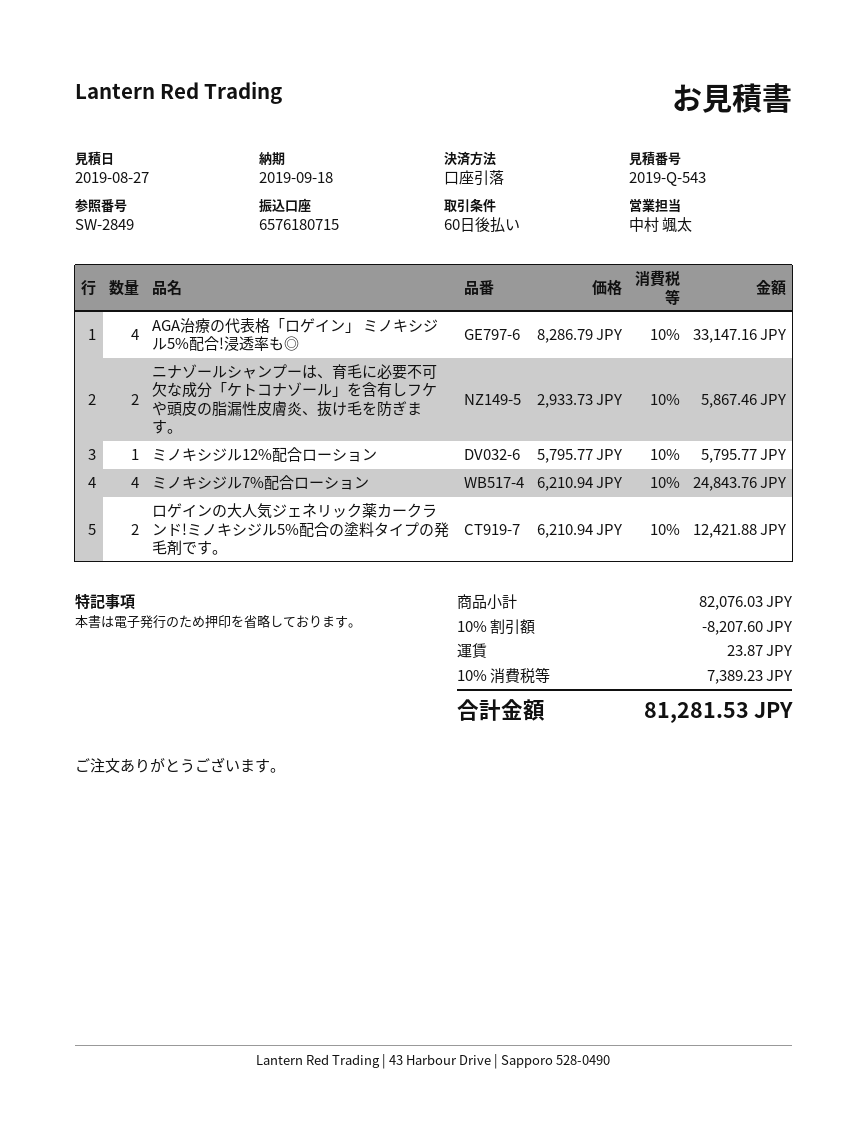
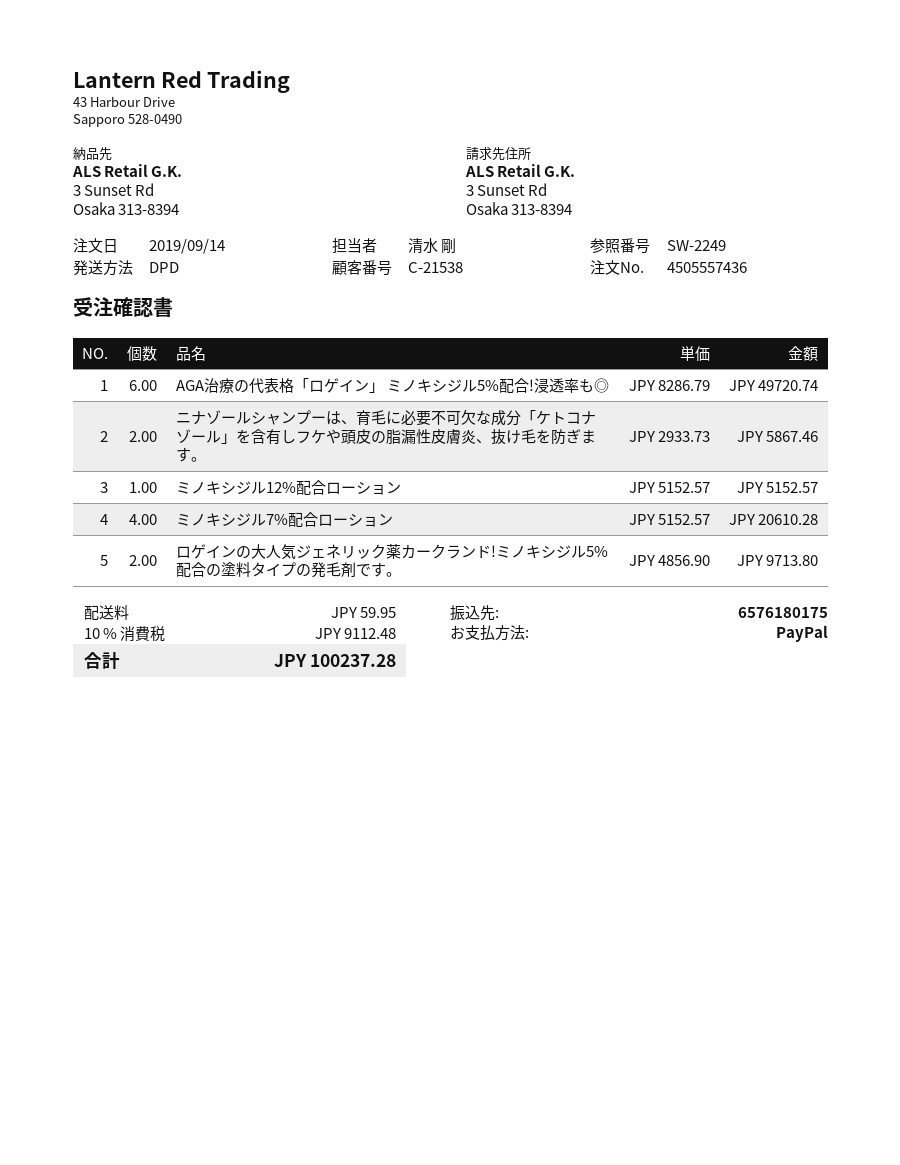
reference: SW-2849 -> SW-2249
sales rep: 中村 颯太 -> 清水 剛
payment method: direct debit -> PayPal
bank account: 6576180715 -> 6576180175
AGA治療の代表格「ロゲイン」 ミノキシジル5%配合!浸透率も◎: 4 x 8286.79 = 33147.16 -> 6 x 8286.79 = 49720.74
ミノキシジル12%配合ローション: 1 x 5795.77 = 5795.77 -> 1 x 5152.57 = 5152.57
ミノキシジル7%配合ローション: 4 x 6210.94 = 24843.76 -> 4 x 5152.57 = 20610.28
ロゲインの大人気ジェネリック薬カークランド!ミノキシジル5%配合の塗料タイプの発毛剤です。: 2 x 6210.94 = 12421.88 -> 2 x 4856.90 = 9713.80
discount: 10% = 8207.60 -> none
shipping: 23.87 -> 59.95
tax: 10% = 7389.23 -> 10% = 9112.48
total: 81281.53 -> 100237.28

